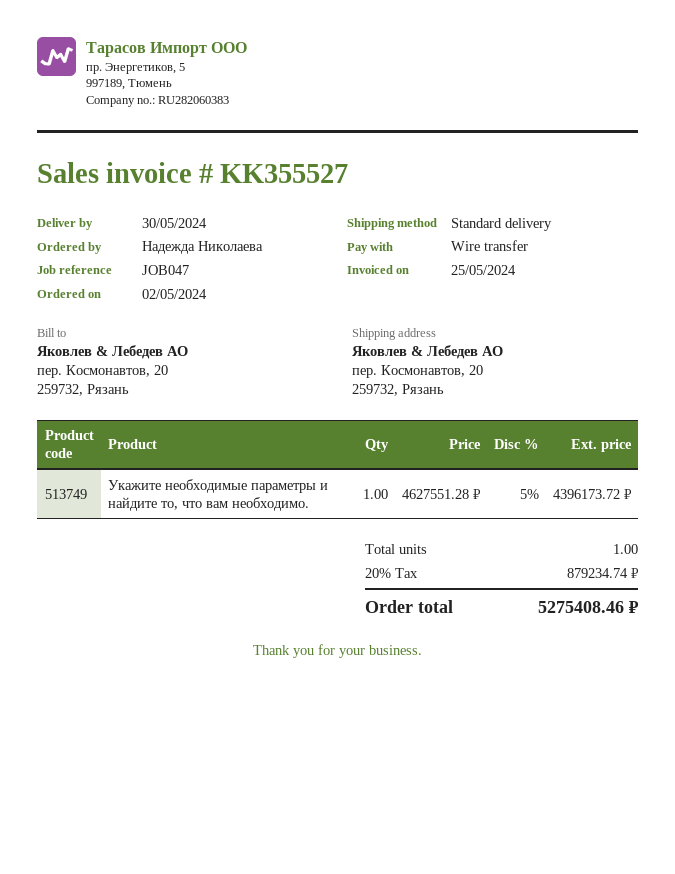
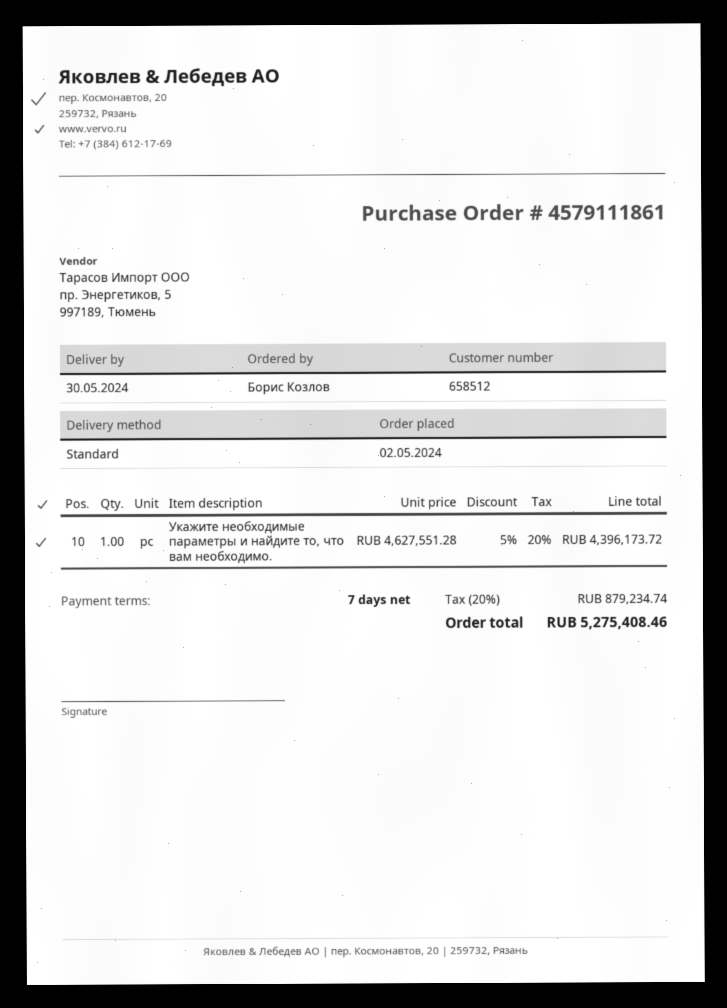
ordered by: Надежда Николаева -> Борис Козлов

